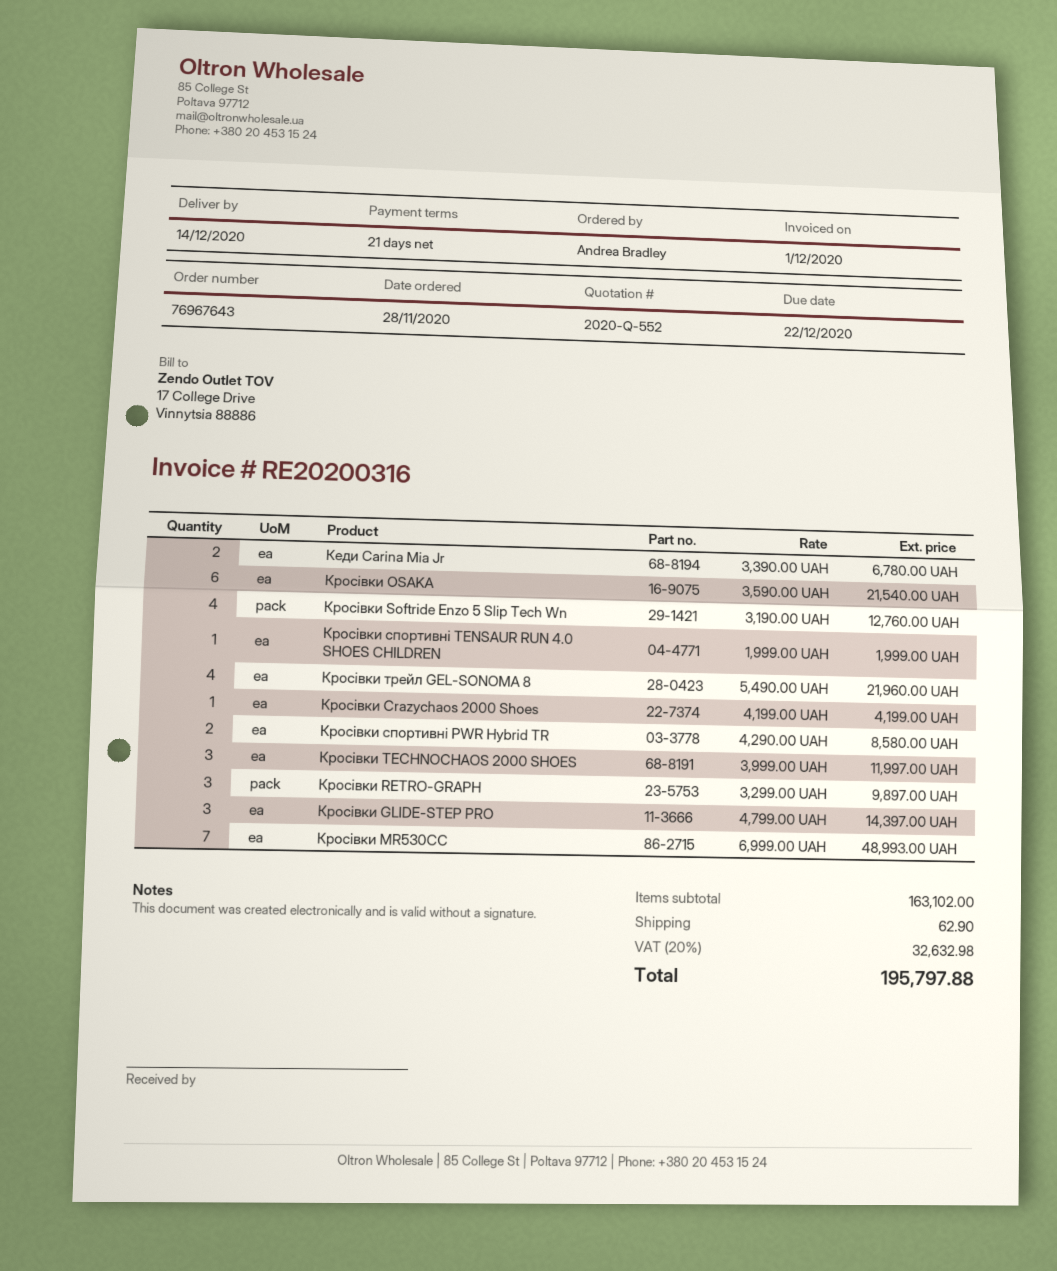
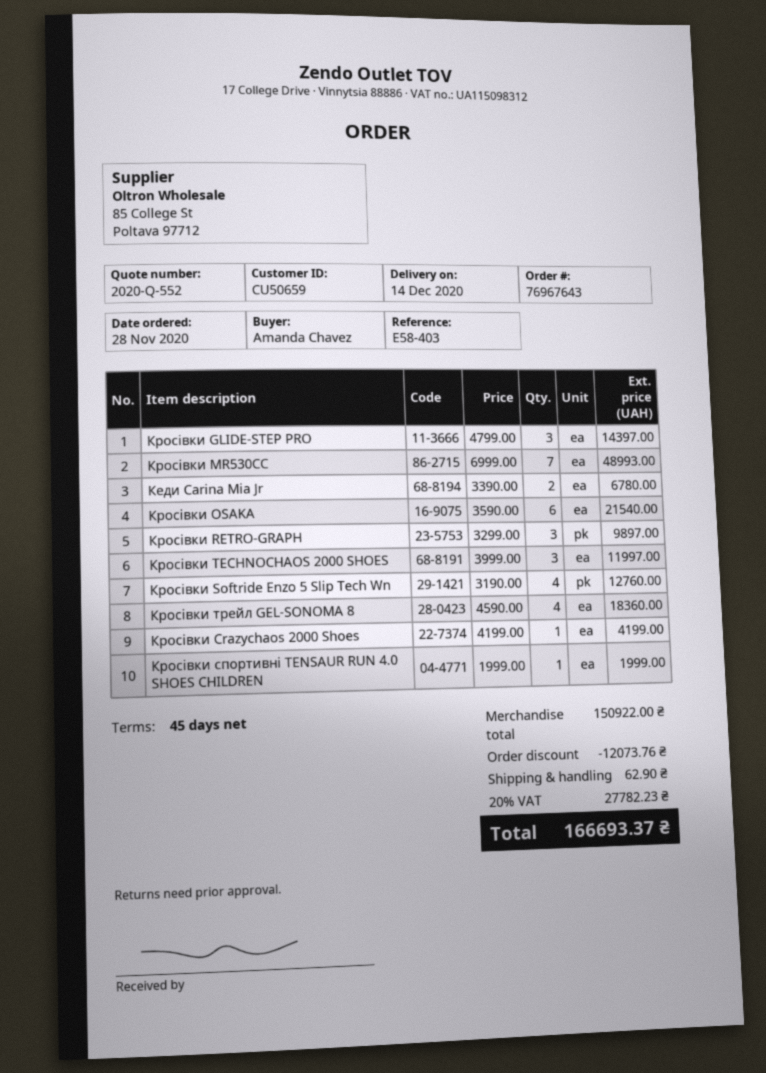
payment terms: 21 days -> 45 days
ordered by: Andrea Bradley -> Amanda Chavez
Кросівки трейл GEL-SONOMA 8: 4 x 5490.00 = 21960.00 -> 4 x 4590.00 = 18360.00
Кросівки спортивні PWR Hybrid TR: 2 x 4290.00 = 8580.00 -> none
subtotal: 163102.00 -> 150922.00
discount: none -> 12073.76
tax: 20% = 32632.98 -> 20% = 27782.23
total: 195797.88 -> 166693.37

